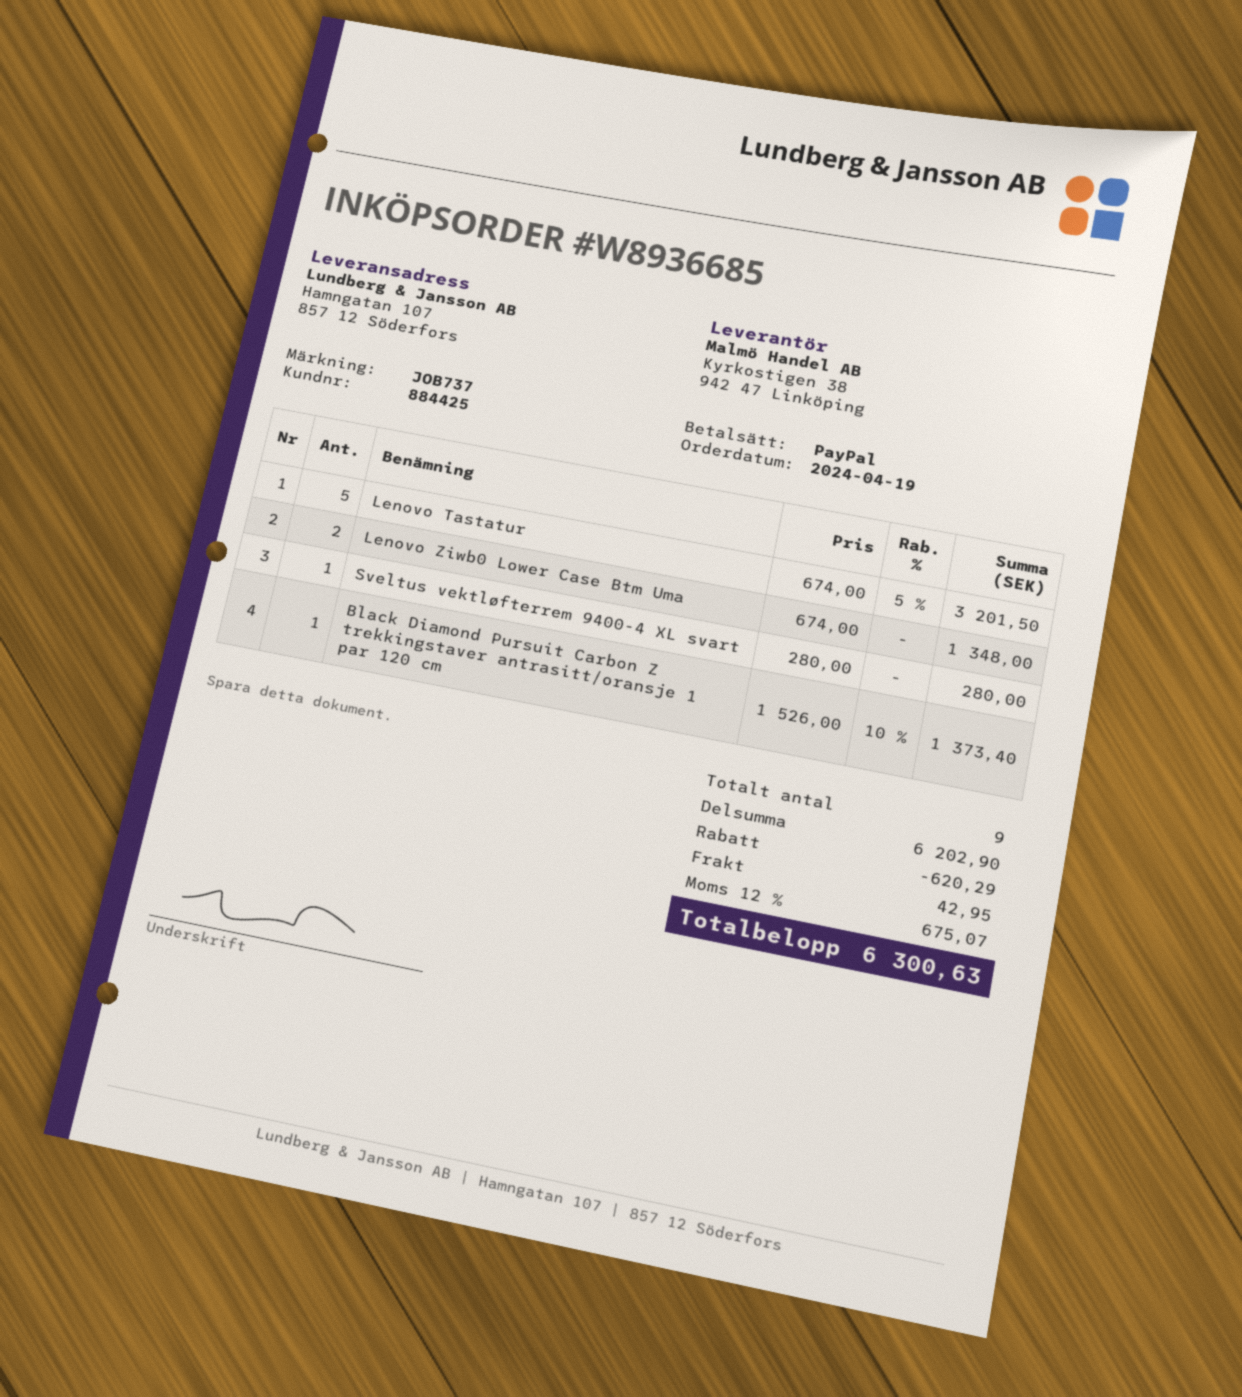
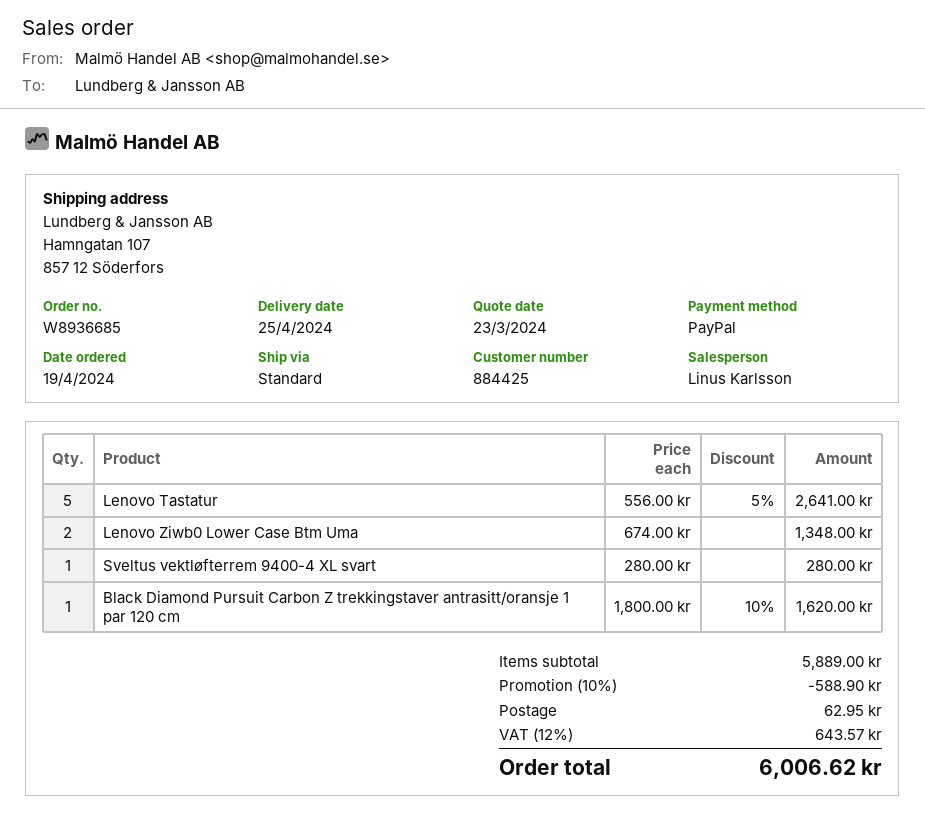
Lenovo Tastatur: 5 x 674.00 - 5% = 3201.50 -> 5 x 556.00 - 5% = 2641.00
Black Diamond Pursuit Carbon Z trekkingstaver antrasitt/oransje 1 par 120 cm: 1 x 1526.00 - 10% = 1373.40 -> 1 x 1800.00 - 10% = 1620.00
subtotal: 6202.90 -> 5889.00
discount: 620.29 -> 588.90
shipping: 42.95 -> 62.95
tax: 12% = 675.07 -> 12% = 643.57
total: 6300.63 -> 6006.62

